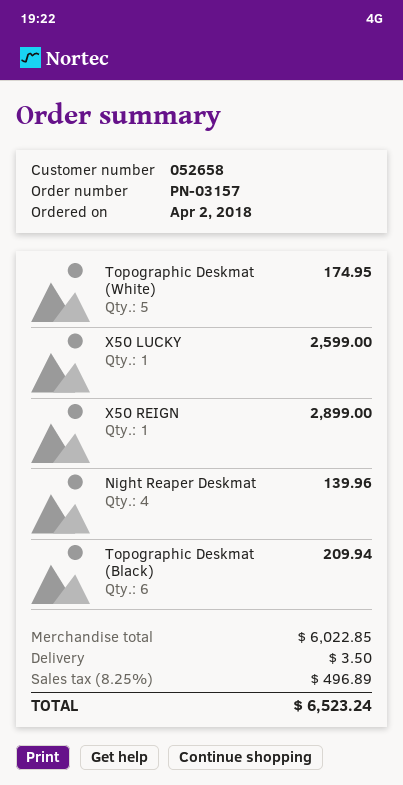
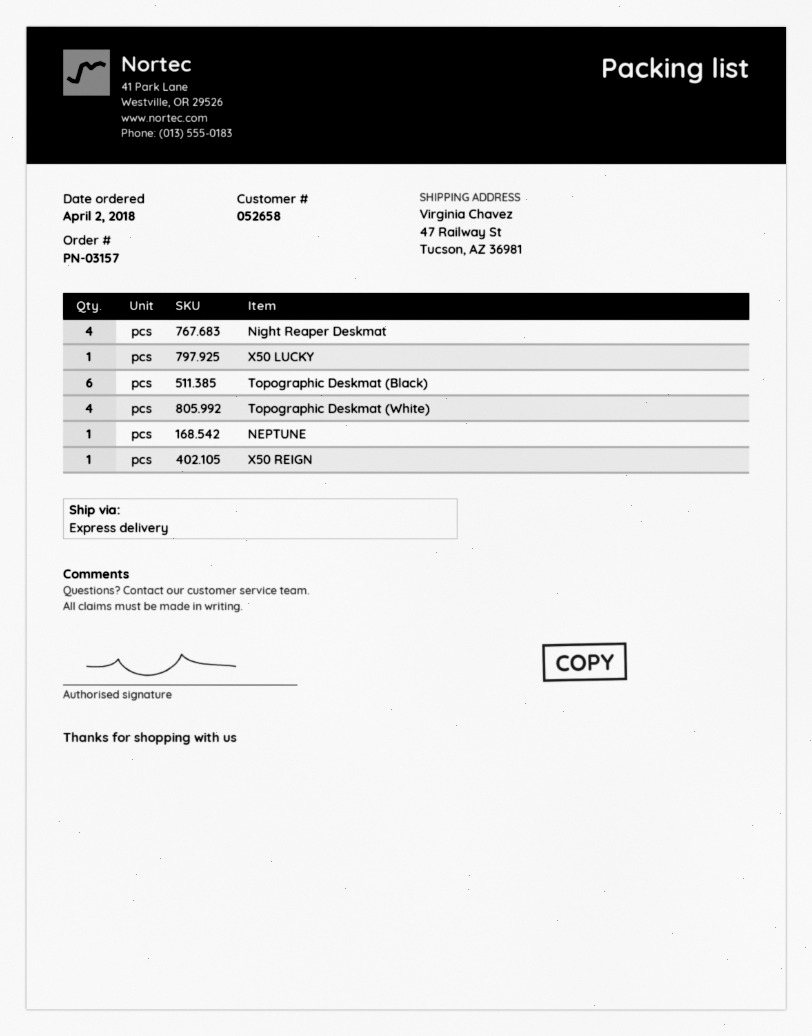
Topographic Deskmat (White): 5 -> 4
NEPTUNE: none -> 1

